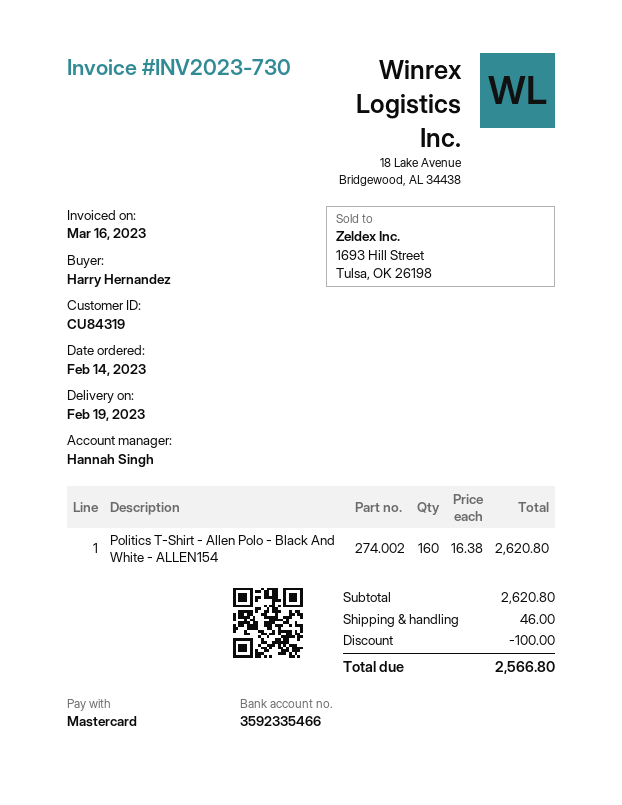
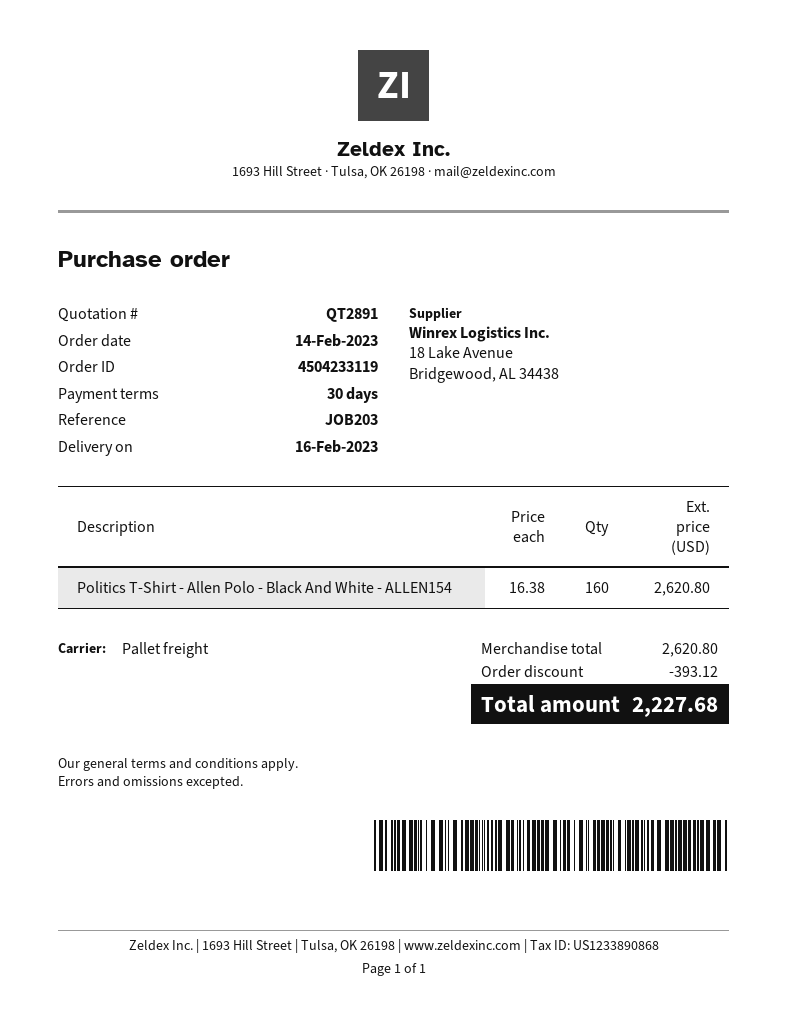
delivery date: 2023-02-19 -> 2023-02-16
discount: 100.00 -> 393.12
shipping: 46.00 -> none
total: 2566.80 -> 2227.68

